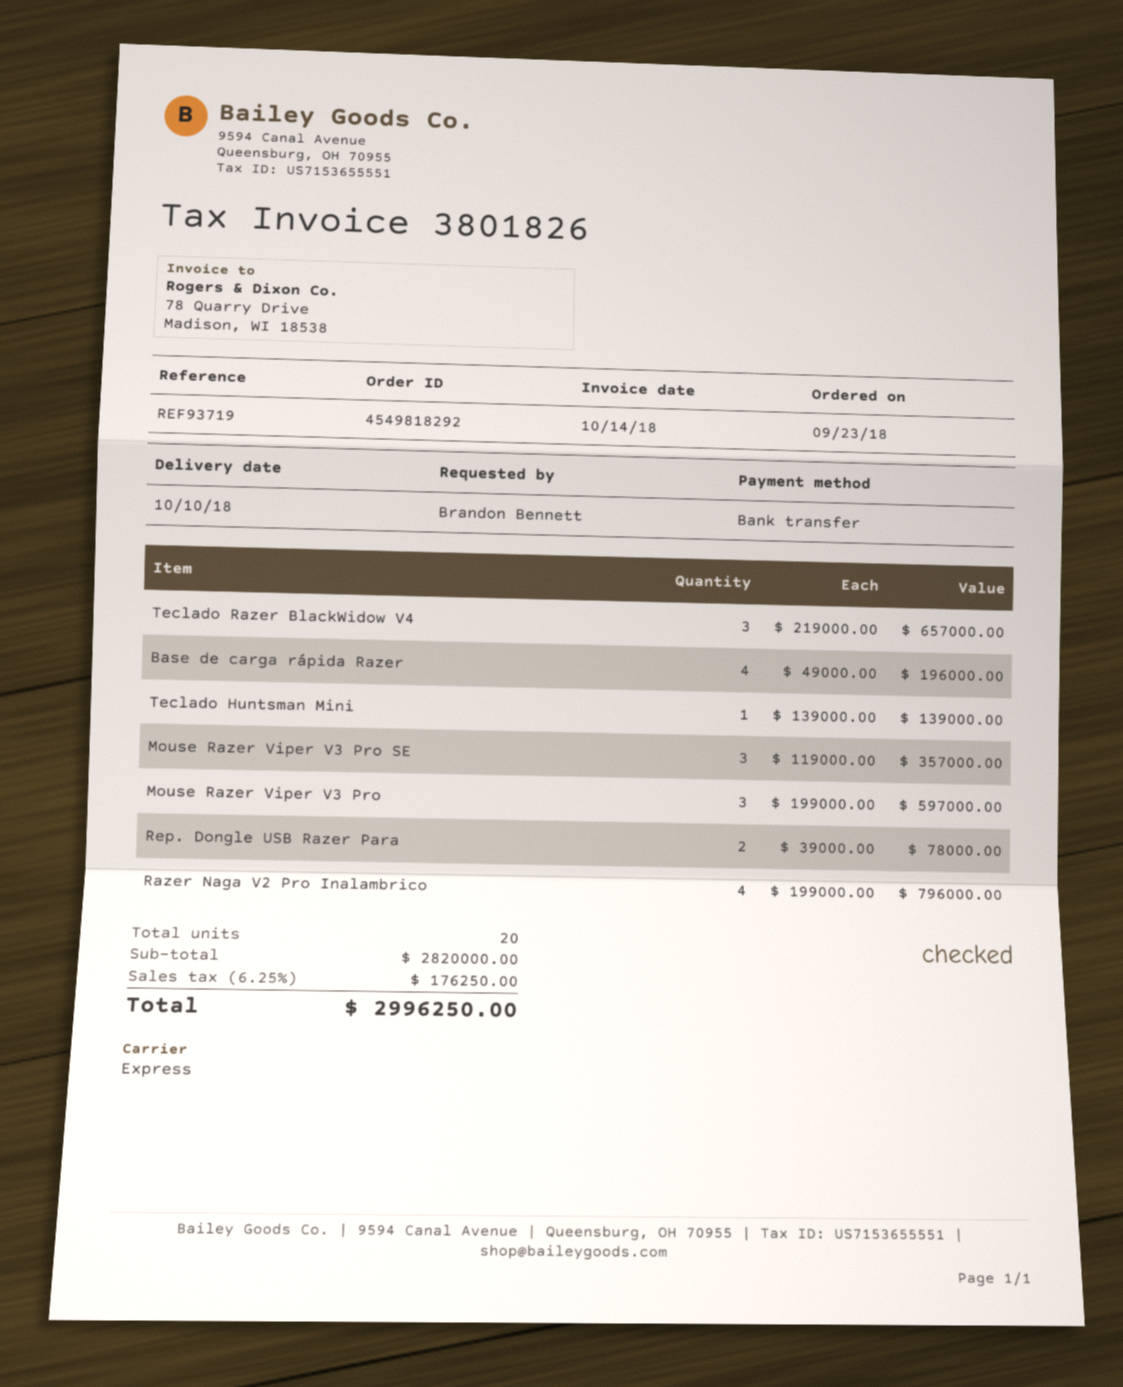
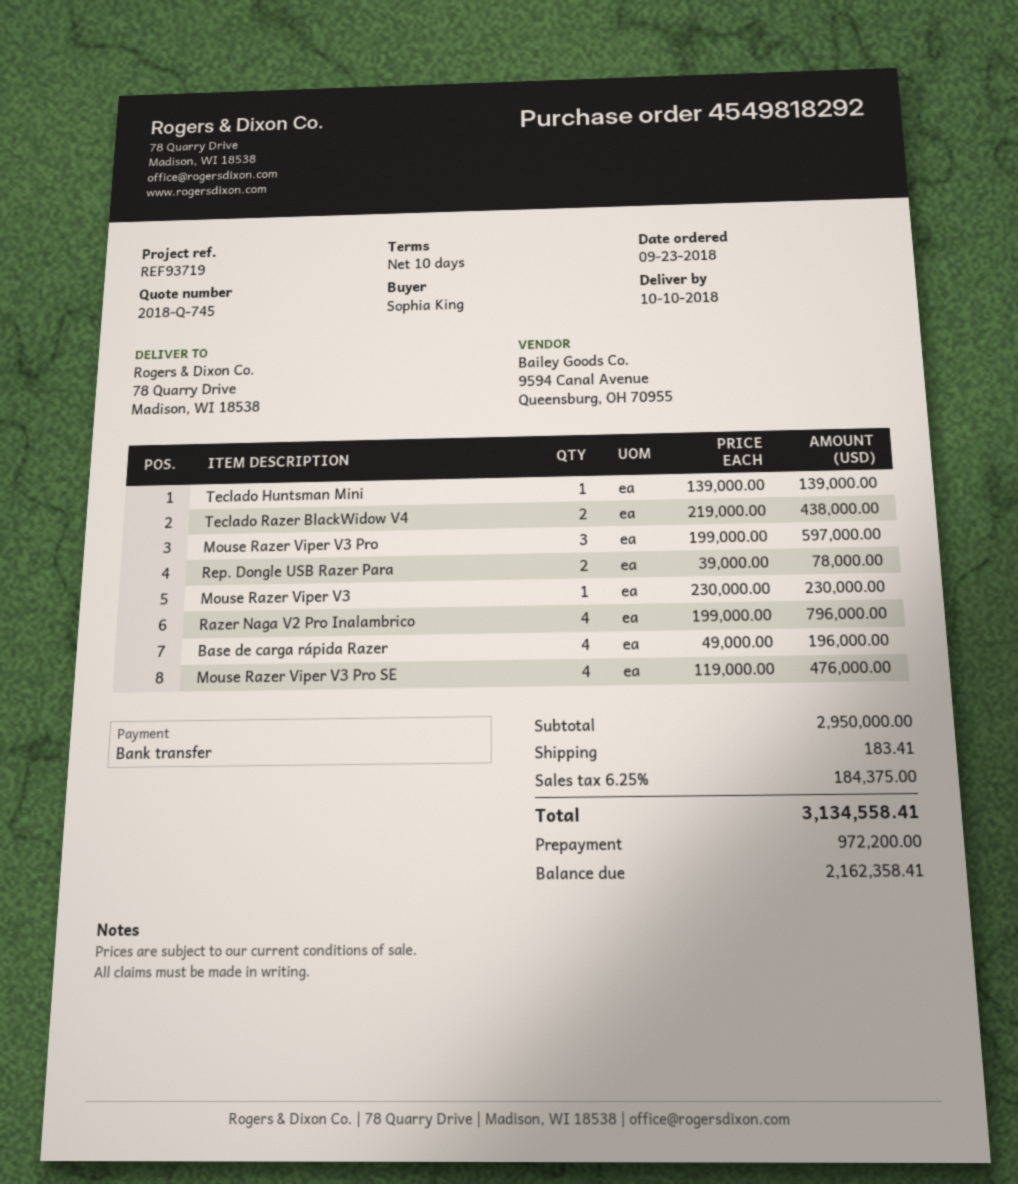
ordered by: Brandon Bennett -> Sophia King
Teclado Razer BlackWidow V4: 3 x 219000.00 = 657000.00 -> 2 x 219000.00 = 438000.00
Mouse Razer Viper V3 Pro SE: 3 x 119000.00 = 357000.00 -> 4 x 119000.00 = 476000.00
Mouse Razer Viper V3: none -> 1 x 230000.00 = 230000.00
subtotal: 2820000.00 -> 2950000.00
shipping: none -> 183.41
tax: 6.25% = 176250.00 -> 6.25% = 184375.00
total: 2996250.00 -> 3134558.41

